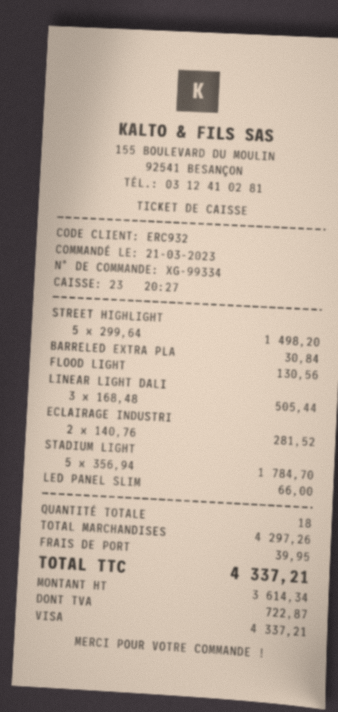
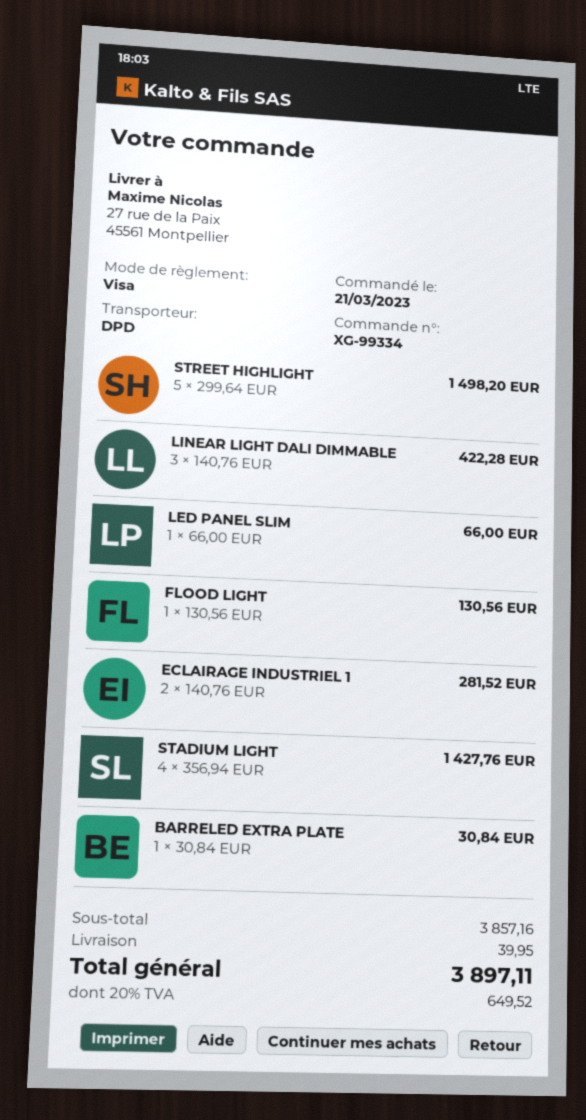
LINEAR LIGHT DALI: 3 x 168.48 = 505.44 -> 3 x 140.76 = 422.28
STADIUM LIGHT: 5 x 356.94 = 1784.70 -> 4 x 356.94 = 1427.76
subtotal: 4297.26 -> 3857.16
tax: 722.87 -> 649.52
total: 4337.21 -> 3897.11

